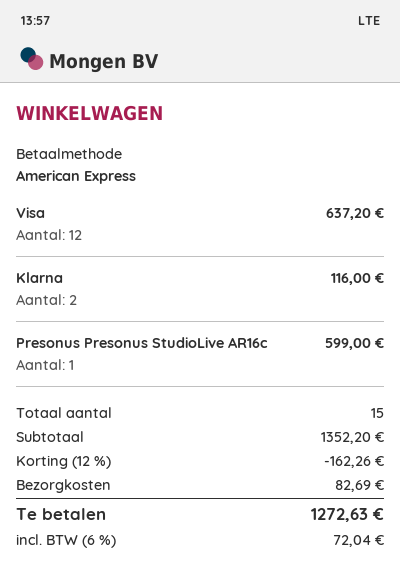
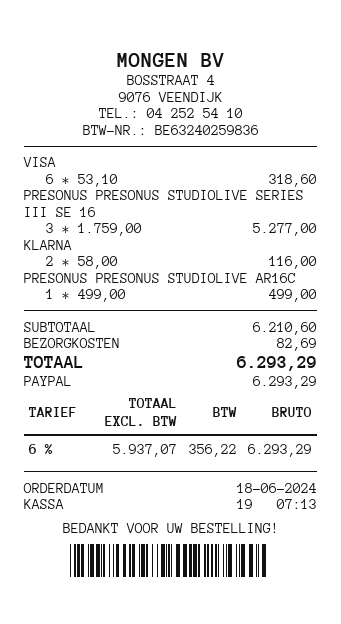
payment method: American Express -> PayPal
Visa: 12 for 637.20 -> 6 for 318.60
Presonus Presonus StudioLive AR16c: 1 for 599.00 -> 1 for 499.00
PRESONUS PRESONUS STUDIOLIVE SERIES III SE 16: none -> 3 for 5277.00
subtotal: 1352.20 -> 6210.60
discount: 12% = 162.26 -> none
tax: 6% = 72.04 -> 6% = 356.22
total: 1272.63 -> 6293.29

